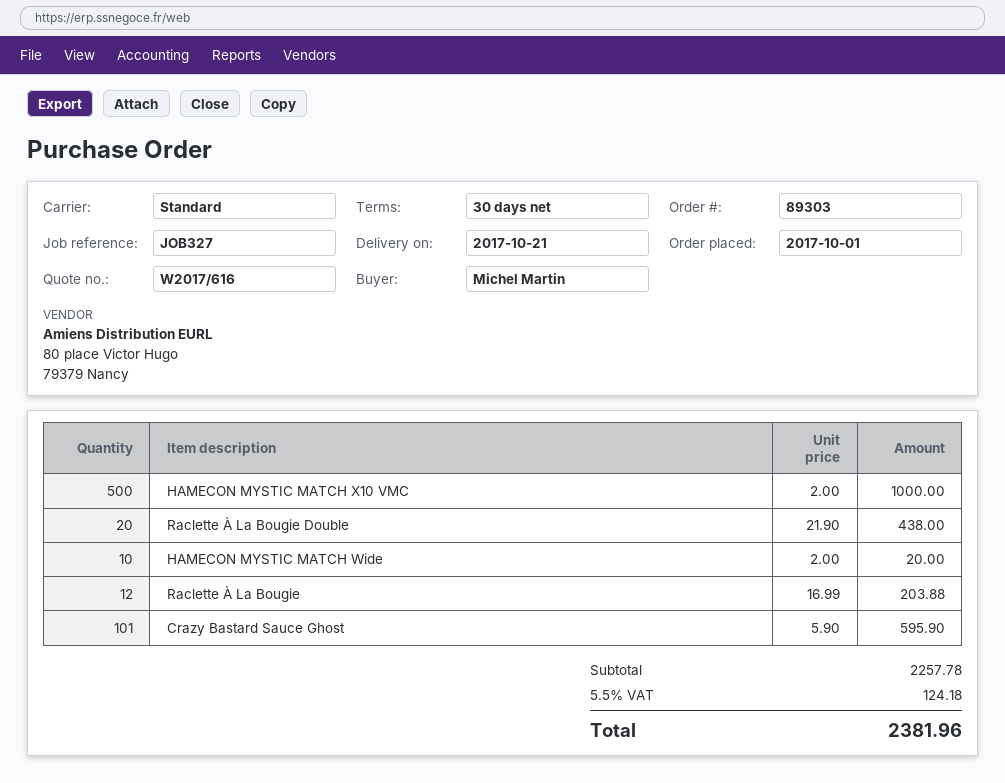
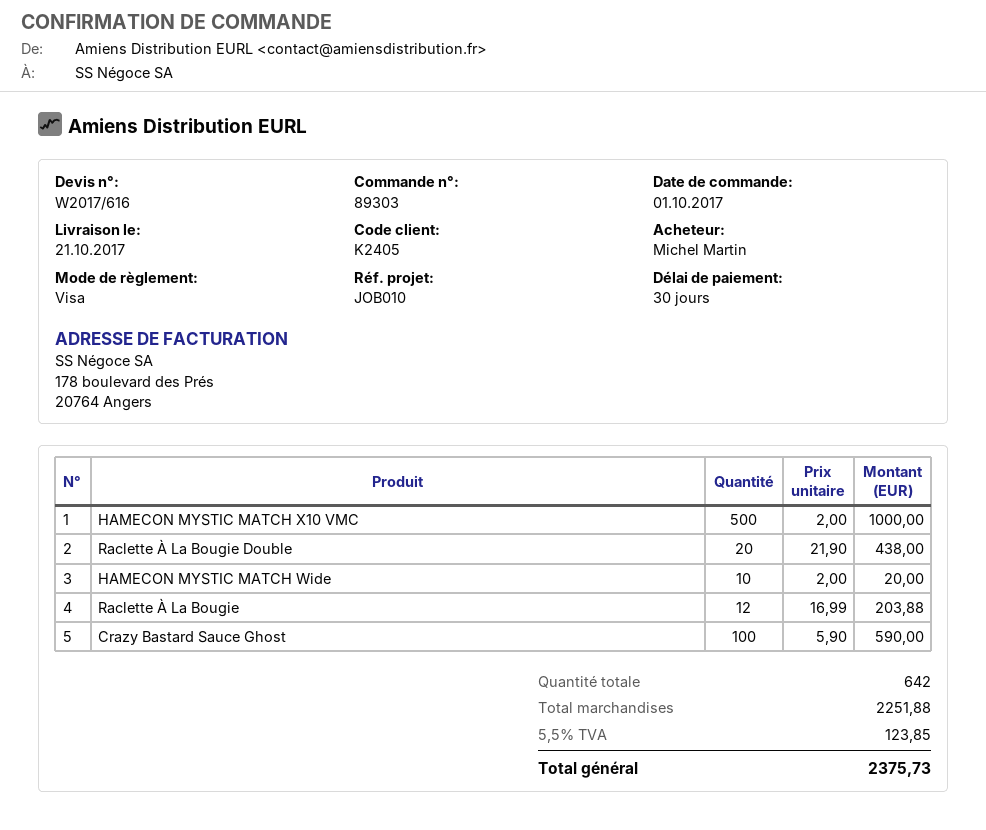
reference: JOB327 -> JOB010
Crazy Bastard Sauce Ghost: 101 x 5.90 = 595.90 -> 100 x 5.90 = 590.00
subtotal: 2257.78 -> 2251.88
tax: 5.5% = 124.18 -> 5.5% = 123.85
total: 2381.96 -> 2375.73

